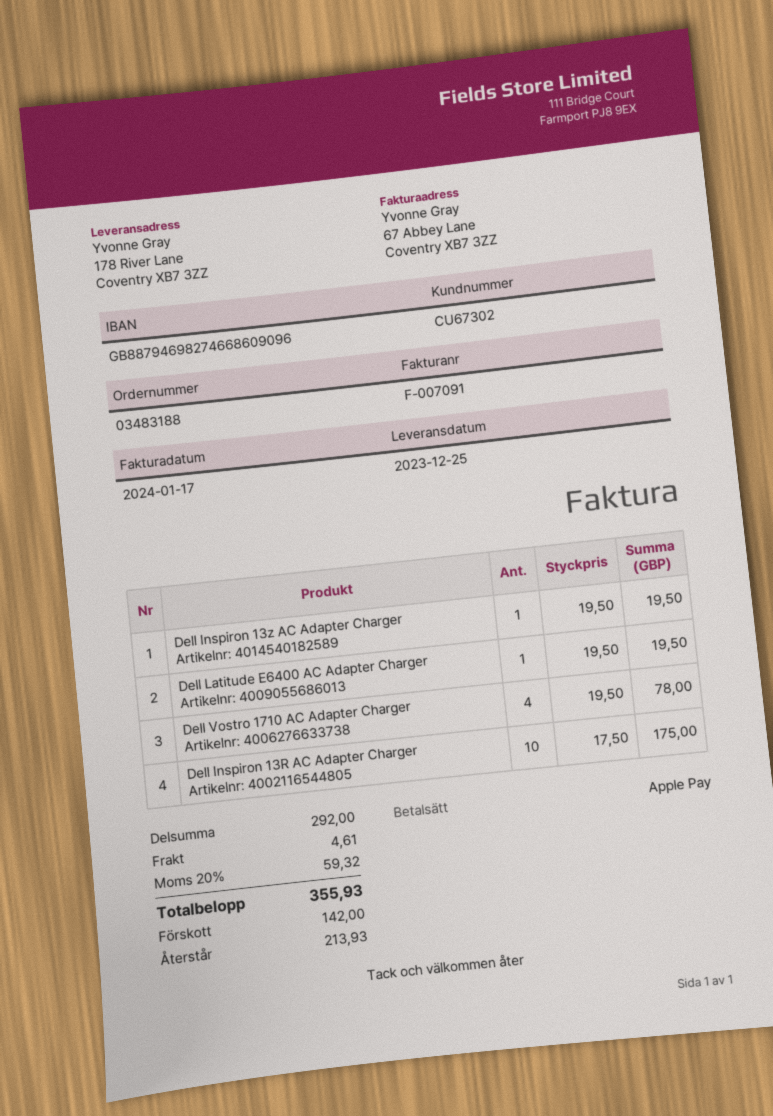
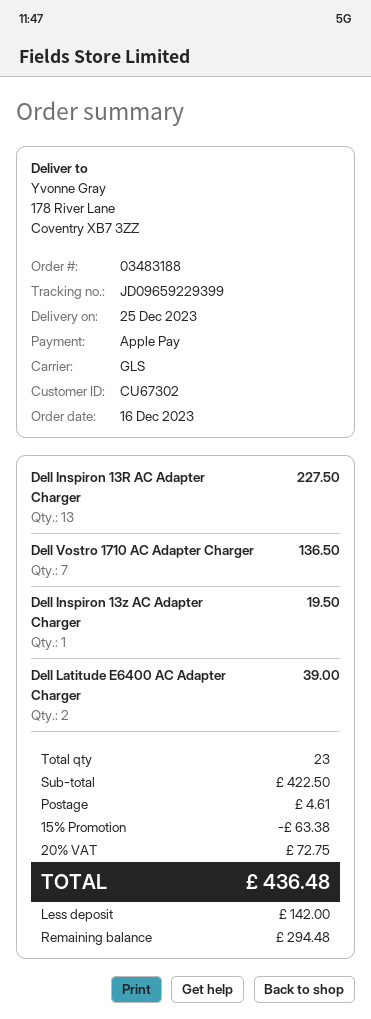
Dell Latitude E6400 AC Adapter Charger: 1 for 19.50 -> 2 for 39.00
Dell Vostro 1710 AC Adapter Charger: 4 for 78.00 -> 7 for 136.50
Dell Inspiron 13R AC Adapter Charger: 10 for 175.00 -> 13 for 227.50
subtotal: 292.00 -> 422.50
discount: none -> 15% = 63.38
tax: 20% = 59.32 -> 20% = 72.75
total: 355.93 -> 436.48
balance: 213.93 -> 294.48

